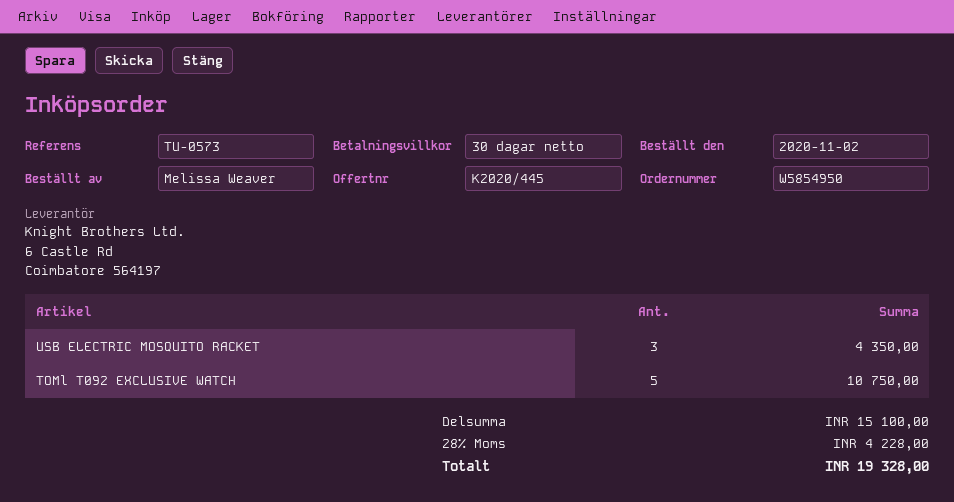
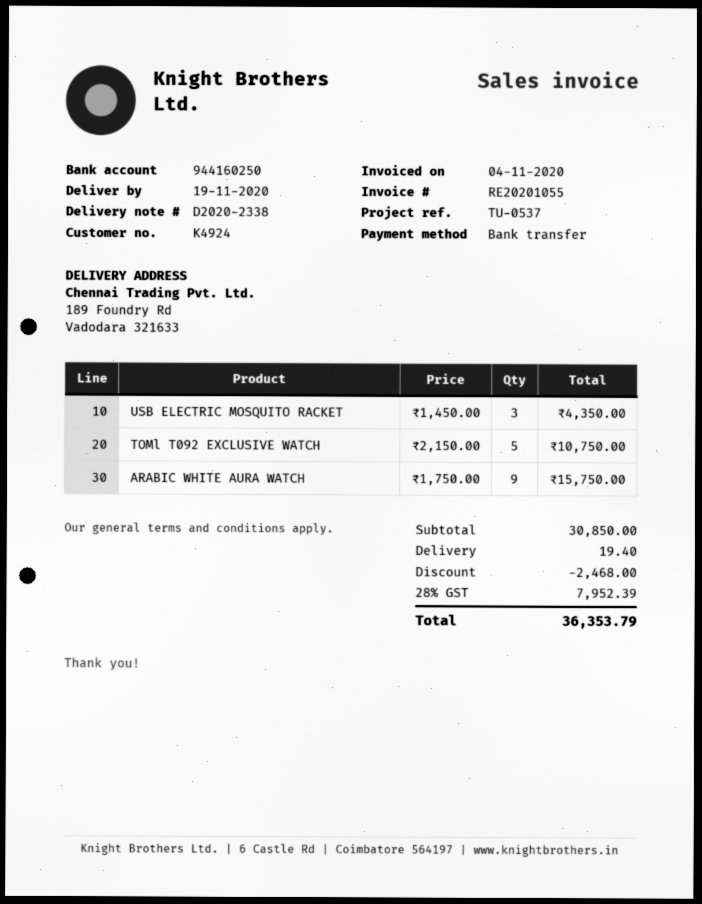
reference: TU-0573 -> TU-0537
ARABIC WHITE AURA WATCH: none -> 9 for 15750.00
subtotal: 15100.00 -> 30850.00
discount: none -> 2468.00
shipping: none -> 19.40
tax: 28% = 4228.00 -> 28% = 7952.39
total: 19328.00 -> 36353.79

